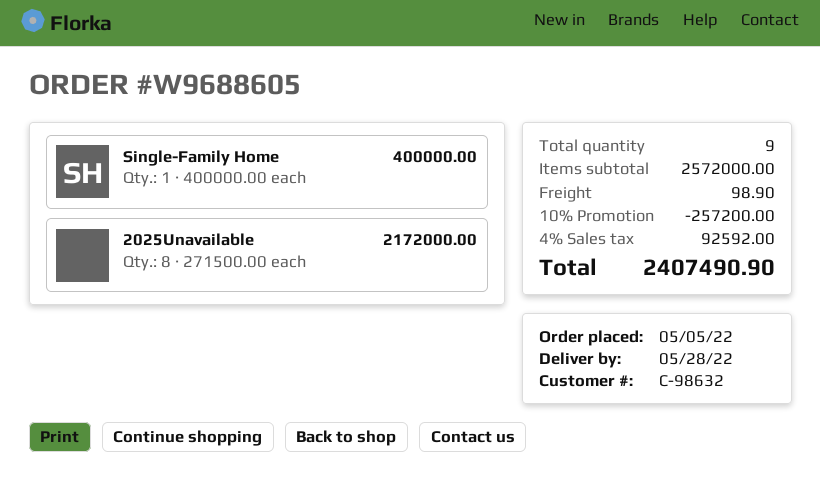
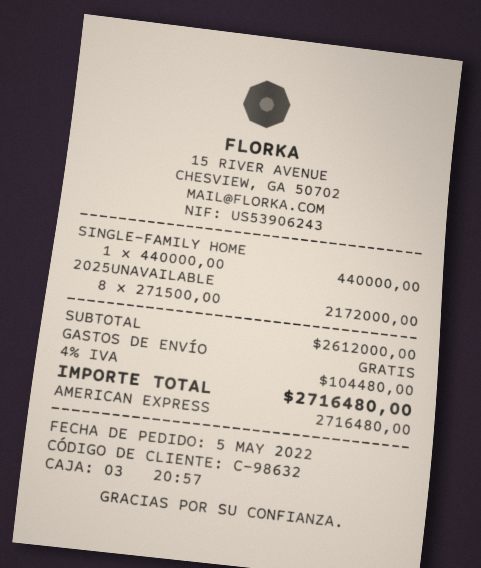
Single-Family Home: 1 x 400000.00 = 400000.00 -> 1 x 440000.00 = 440000.00
subtotal: 2572000.00 -> 2612000.00
discount: 10% = 257200.00 -> none
shipping: 98.90 -> 0.00
tax: 4% = 92592.00 -> 4% = 104480.00
total: 2407490.90 -> 2716480.00

